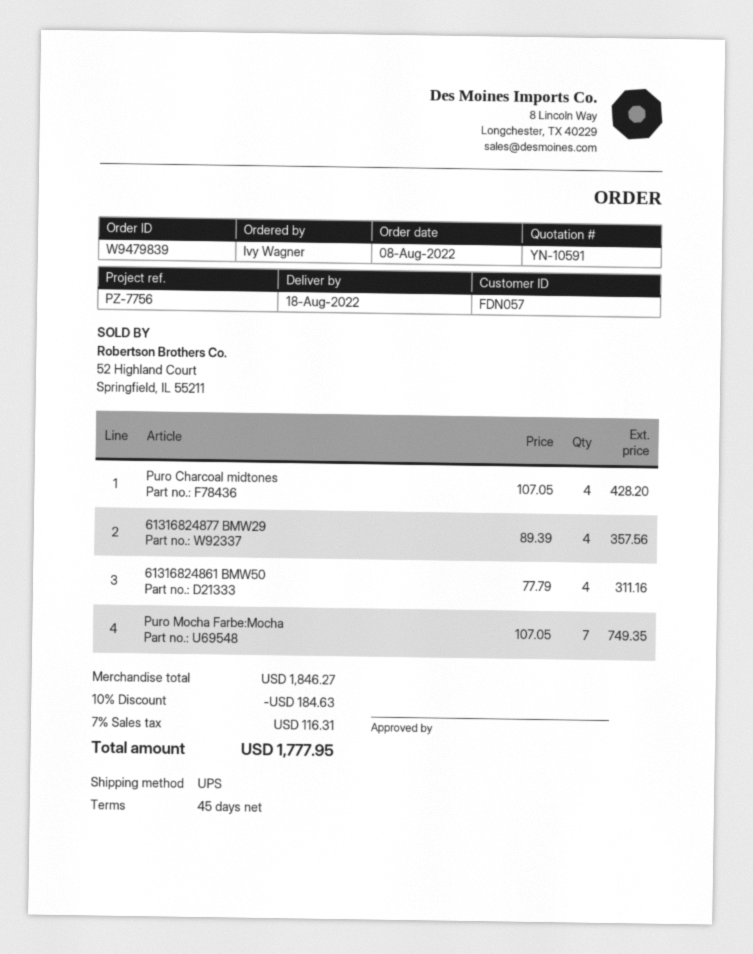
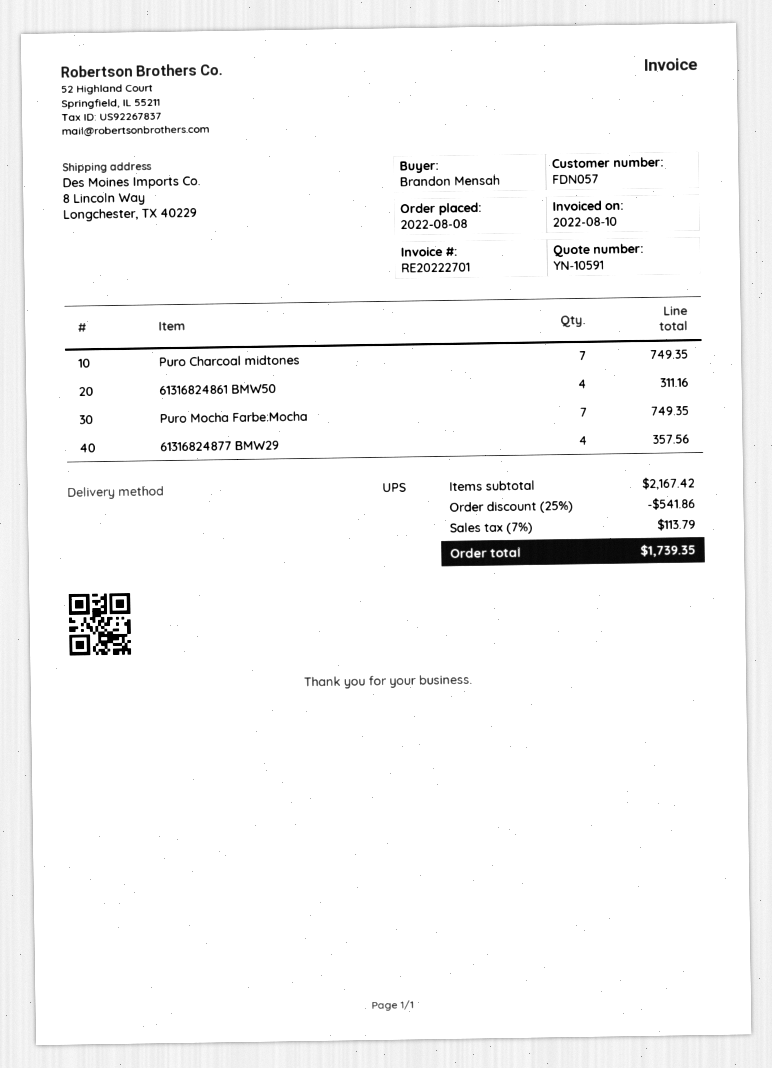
ordered by: Ivy Wagner -> Brandon Mensah
Puro Charcoal midtones: 4 for 428.20 -> 7 for 749.35
subtotal: 1846.27 -> 2167.42
discount: 10% = 184.63 -> 25% = 541.86
tax: 7% = 116.31 -> 7% = 113.79
total: 1777.95 -> 1739.35

